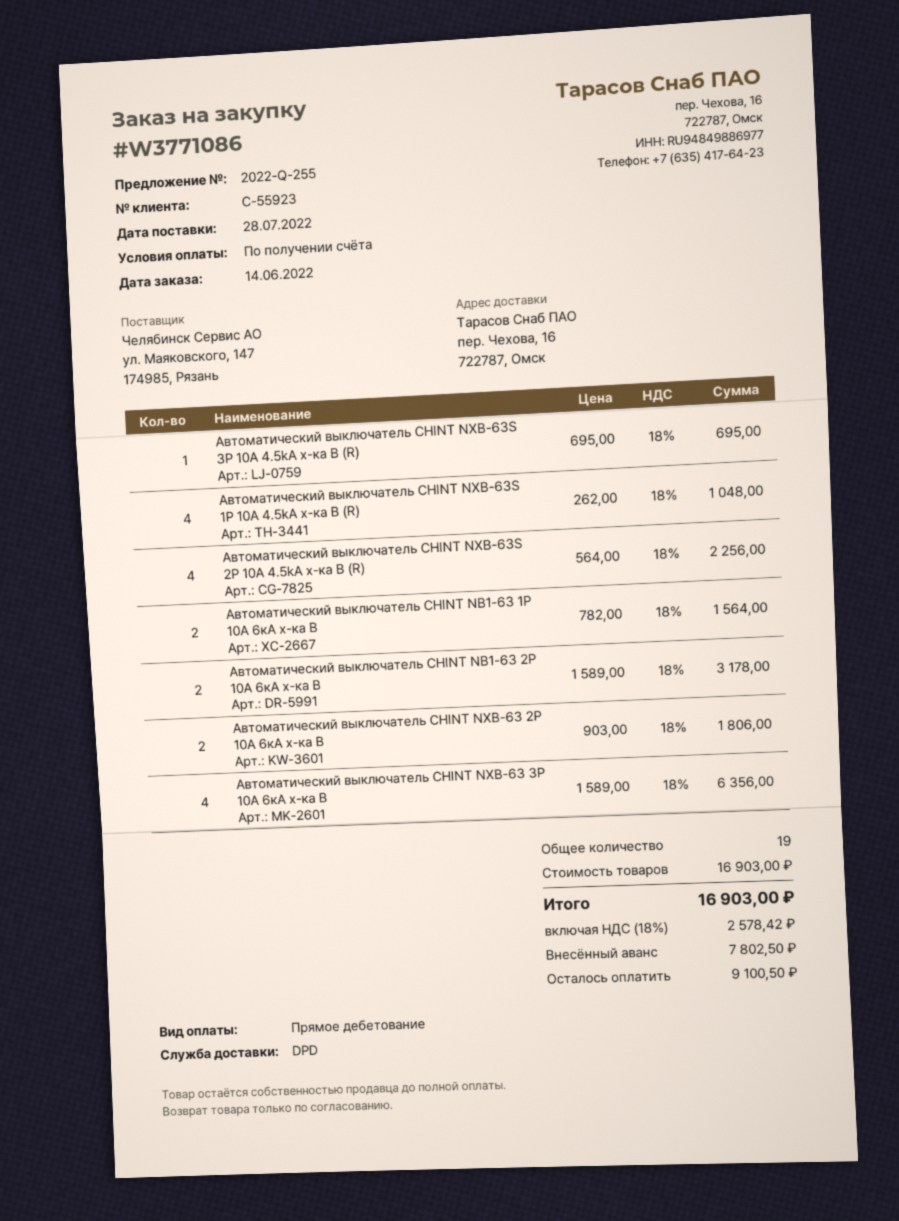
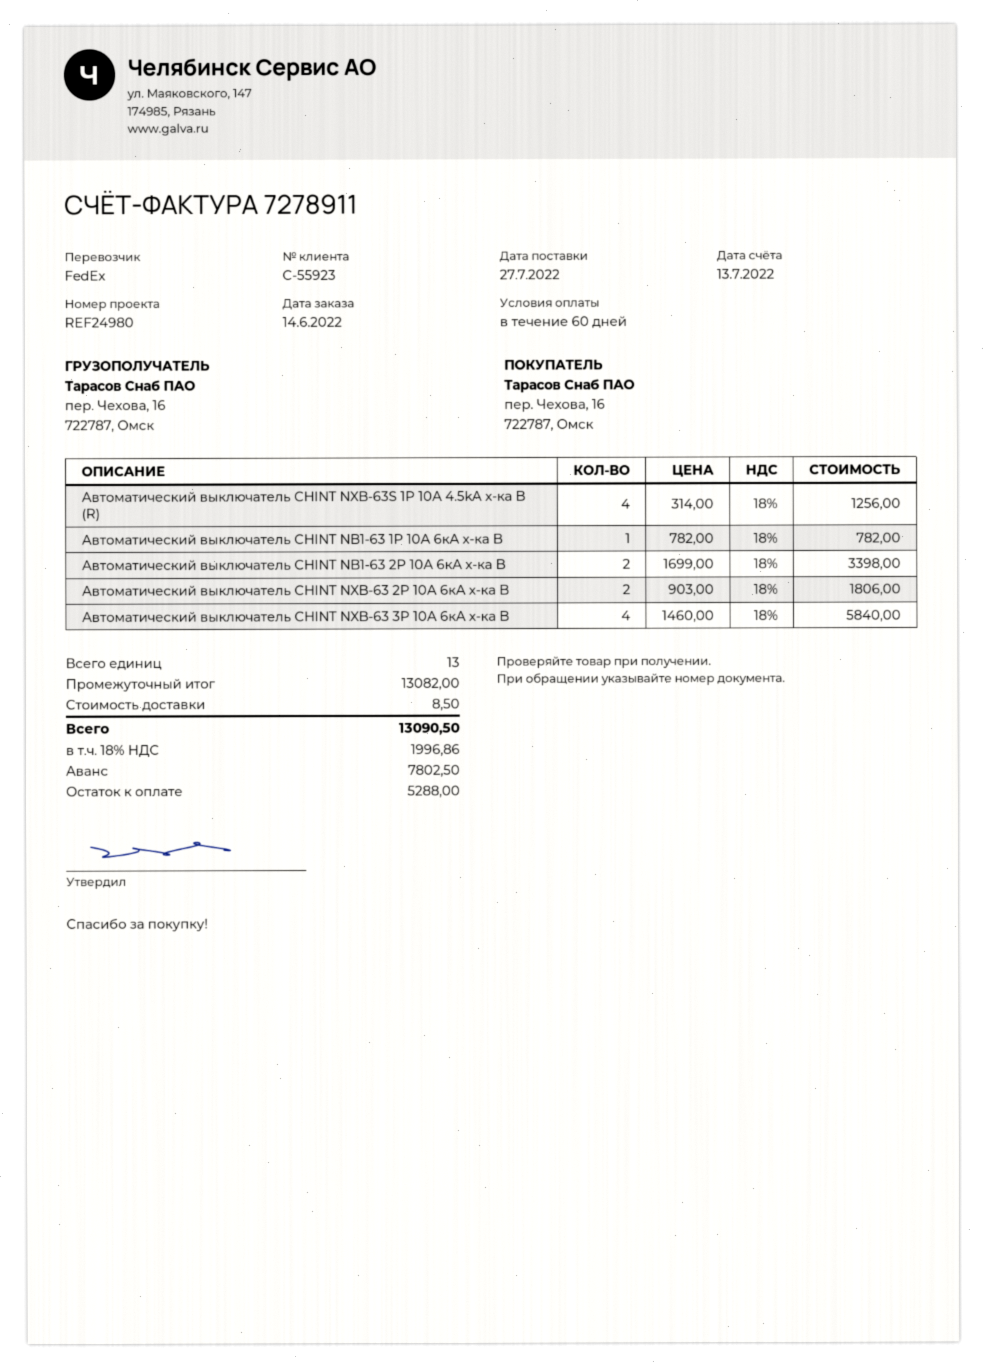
delivery date: 2022-07-28 -> 2022-07-27
payment terms: on receipt -> 60 days
shipping method: DPD -> FedEx
Автоматический выключатель CHINT NXB-63S 3P 10А 4.5kA х-ка B (R): 1 x 695.00 = 695.00 -> none
Автоматический выключатель CHINT NXB-63S 1P 10А 4.5kA х-ка B (R): 4 x 262.00 = 1048.00 -> 4 x 314.00 = 1256.00
Автоматический выключатель CHINT NXB-63S 2P 10А 4.5kA х-ка B (R): 4 x 564.00 = 2256.00 -> none
Автоматический выключатель CHINT NB1-63 1P 10А 6кА х-ка B: 2 x 782.00 = 1564.00 -> 1 x 782.00 = 782.00
Автоматический выключатель CHINT NB1-63 2P 10А 6кА х-ка B: 2 x 1589.00 = 3178.00 -> 2 x 1699.00 = 3398.00
Автоматический выключатель CHINT NXB-63 3P 10А 6кА х-ка B: 4 x 1589.00 = 6356.00 -> 4 x 1460.00 = 5840.00
total quantity: 19 -> 13
subtotal: 16903.00 -> 13082.00
shipping: none -> 8.50
tax: 18% = 2578.42 -> 18% = 1996.86
total: 16903.00 -> 13090.50
balance: 9100.50 -> 5288.00

